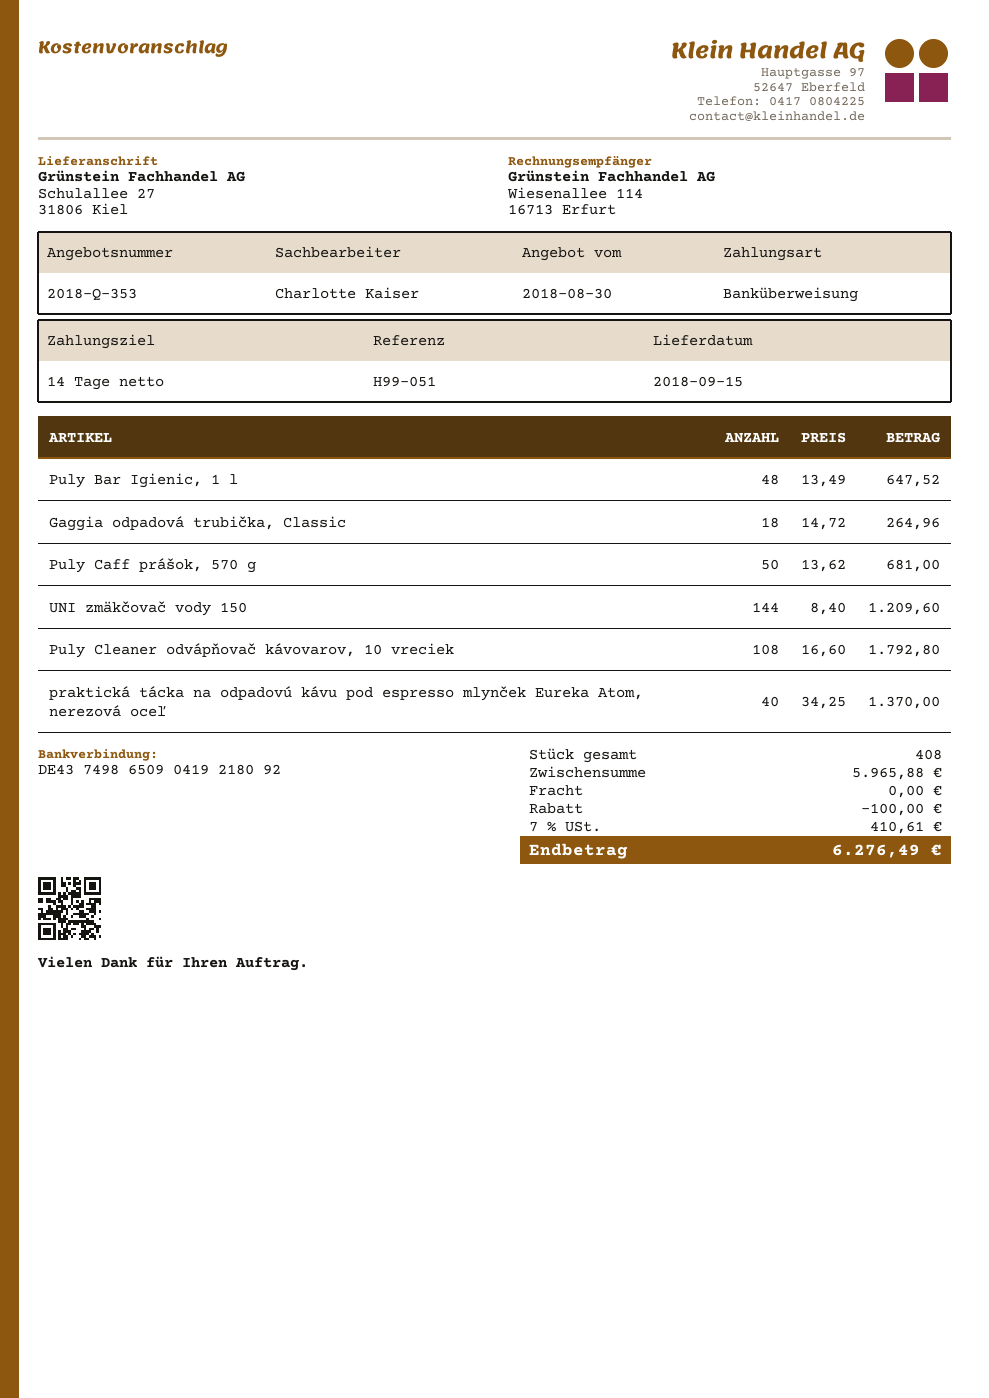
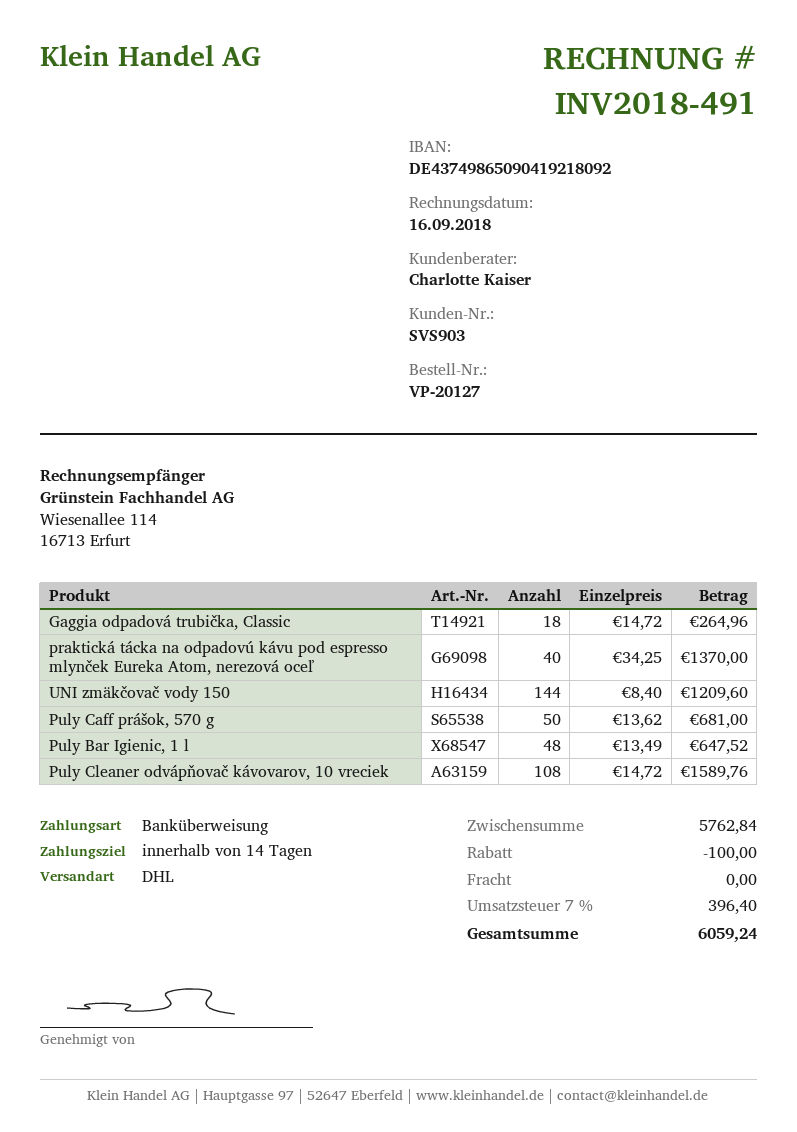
Puly Cleaner odvápňovač kávovarov, 10 vreciek: 108 x 16.60 = 1792.80 -> 108 x 14.72 = 1589.76
subtotal: 5965.88 -> 5762.84
tax: 7% = 410.61 -> 7% = 396.40
total: 6276.49 -> 6059.24

